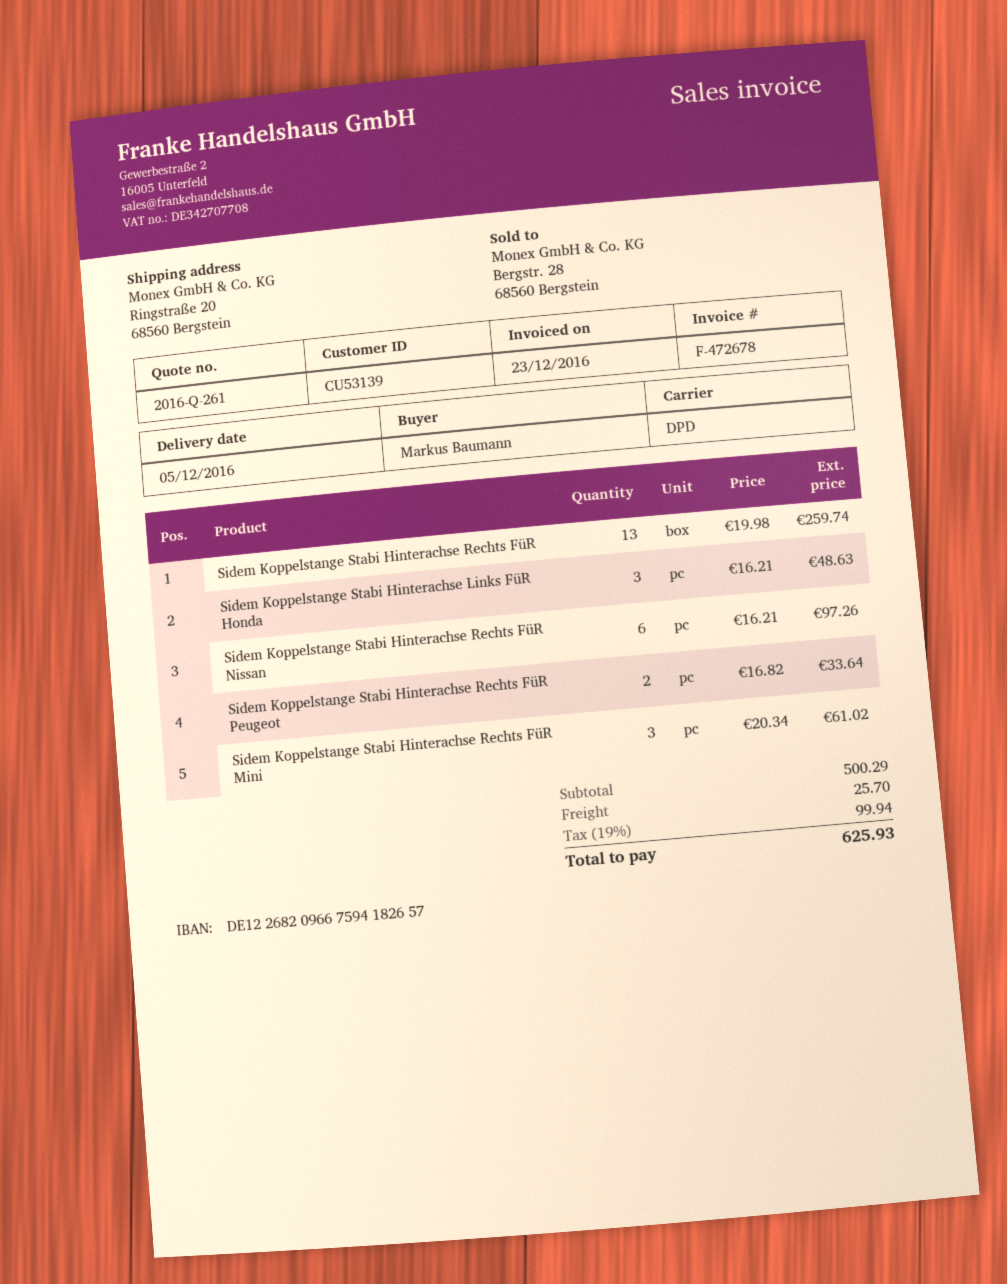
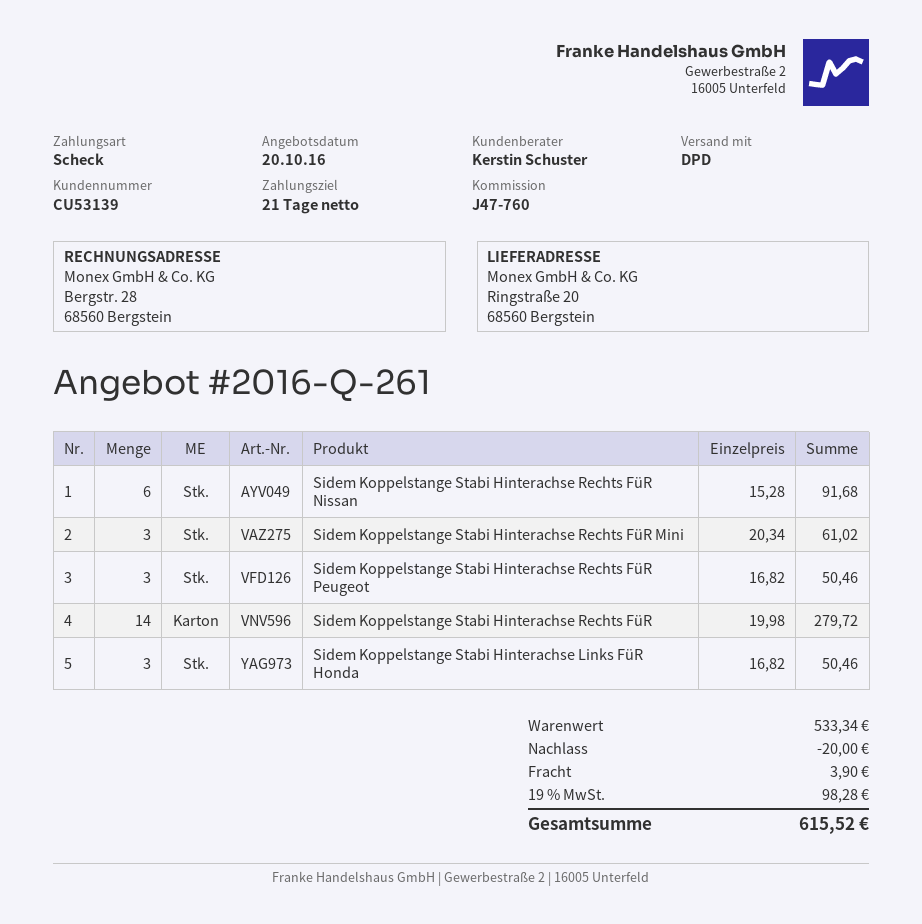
Sidem Koppelstange Stabi Hinterachse Rechts FüR: 13 x 19.98 = 259.74 -> 14 x 19.98 = 279.72
Sidem Koppelstange Stabi Hinterachse Links FüR Honda: 3 x 16.21 = 48.63 -> 3 x 16.82 = 50.46
Sidem Koppelstange Stabi Hinterachse Rechts FüR Nissan: 6 x 16.21 = 97.26 -> 6 x 15.28 = 91.68
Sidem Koppelstange Stabi Hinterachse Rechts FüR Peugeot: 2 x 16.82 = 33.64 -> 3 x 16.82 = 50.46
subtotal: 500.29 -> 533.34
discount: none -> 20.00
shipping: 25.70 -> 3.90
tax: 19% = 99.94 -> 19% = 98.28
total: 625.93 -> 615.52

